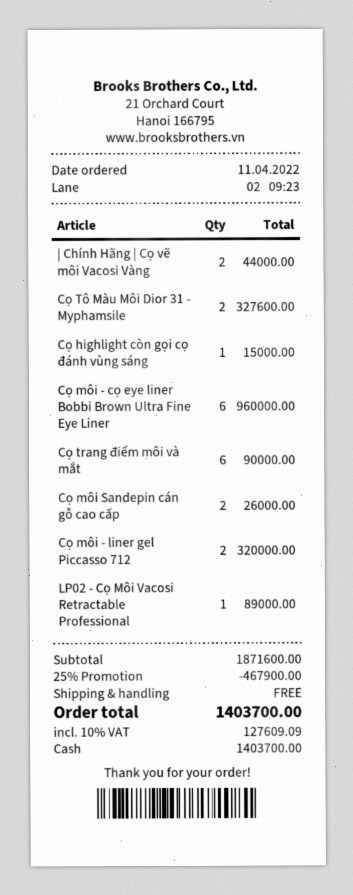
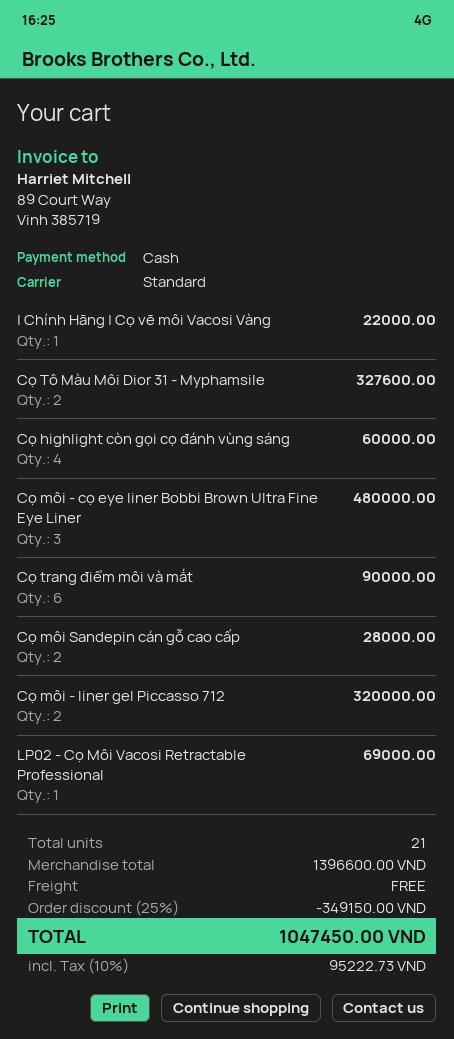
| Chính Hãng | Cọ vẽ môi Vacosi Vàng: 2 for 44000.00 -> 1 for 22000.00
Cọ highlight còn gọi cọ đánh vùng sáng: 1 for 15000.00 -> 4 for 60000.00
Cọ môi - cọ eye liner Bobbi Brown Ultra Fine Eye Liner: 6 for 960000.00 -> 3 for 480000.00
Cọ môi Sandepin cán gỗ cao cấp: 2 for 26000.00 -> 2 for 28000.00
LP02 - Cọ Môi Vacosi Retractable Professional: 1 for 89000.00 -> 1 for 69000.00
subtotal: 1871600.00 -> 1396600.00
discount: 25% = 467900.00 -> 25% = 349150.00
tax: 10% = 127609.09 -> 10% = 95222.73
total: 1403700.00 -> 1047450.00

